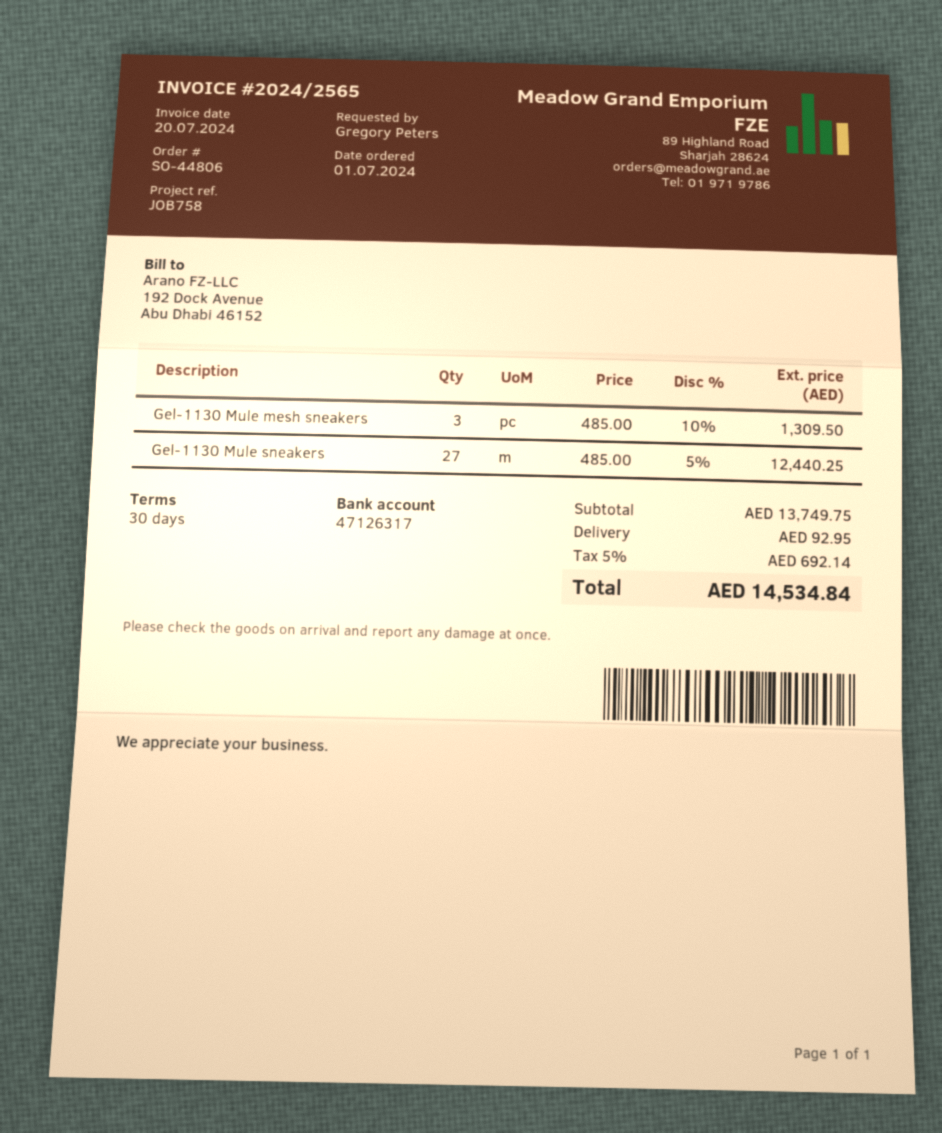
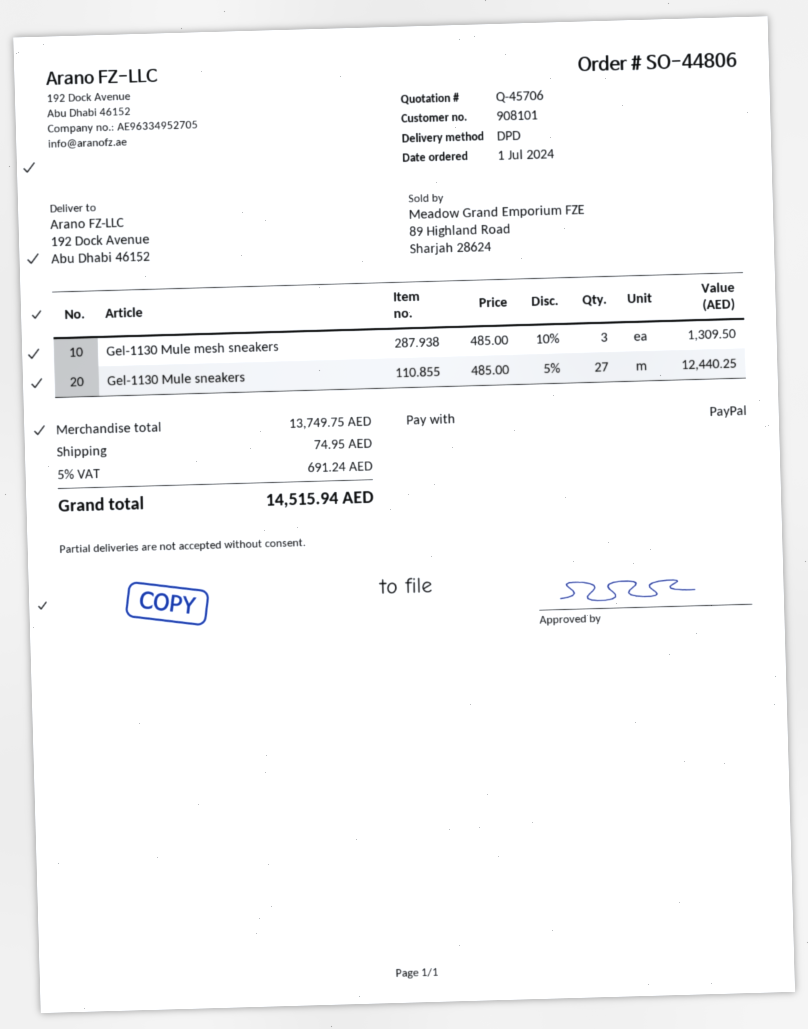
shipping: 92.95 -> 74.95
tax: 5% = 692.14 -> 5% = 691.24
total: 14534.84 -> 14515.94

